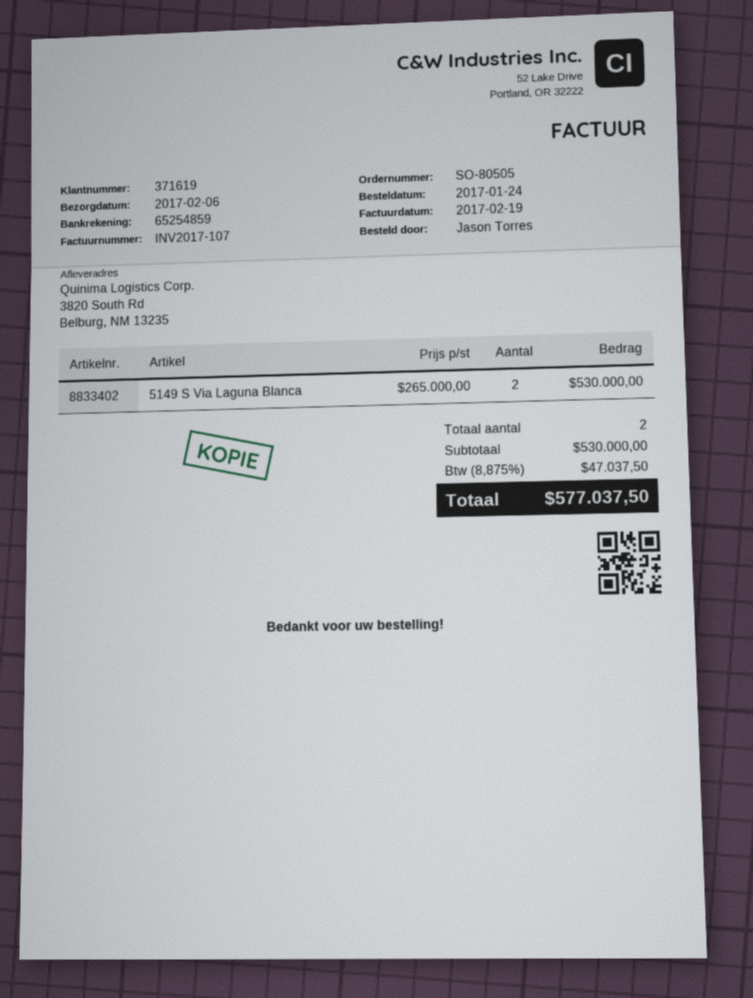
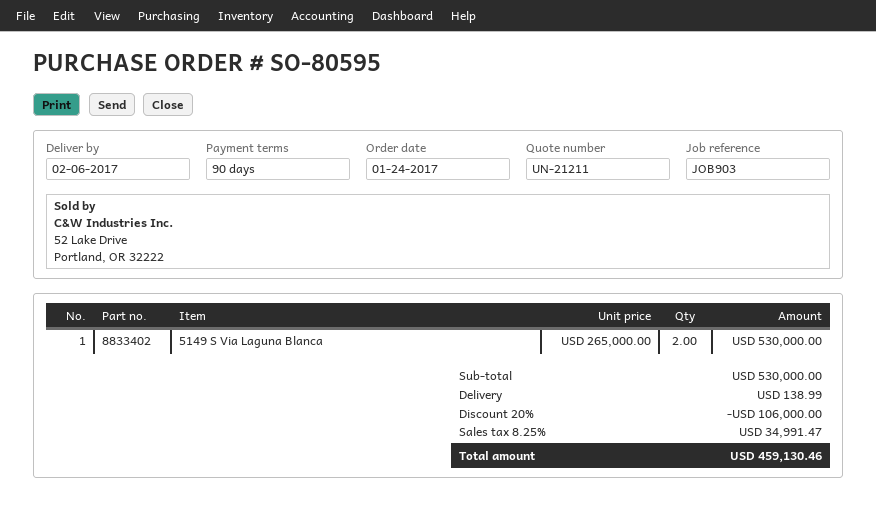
order number: SO-80505 -> SO-80595
discount: none -> 20% = 106000.00
shipping: none -> 138.99
tax: 8.875% = 47037.50 -> 8.25% = 34991.47
total: 577037.50 -> 459130.46

